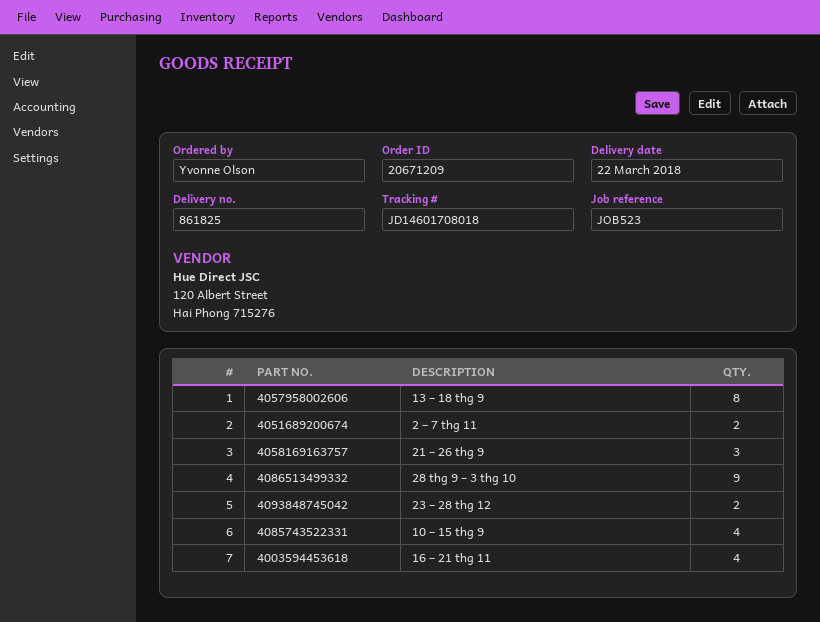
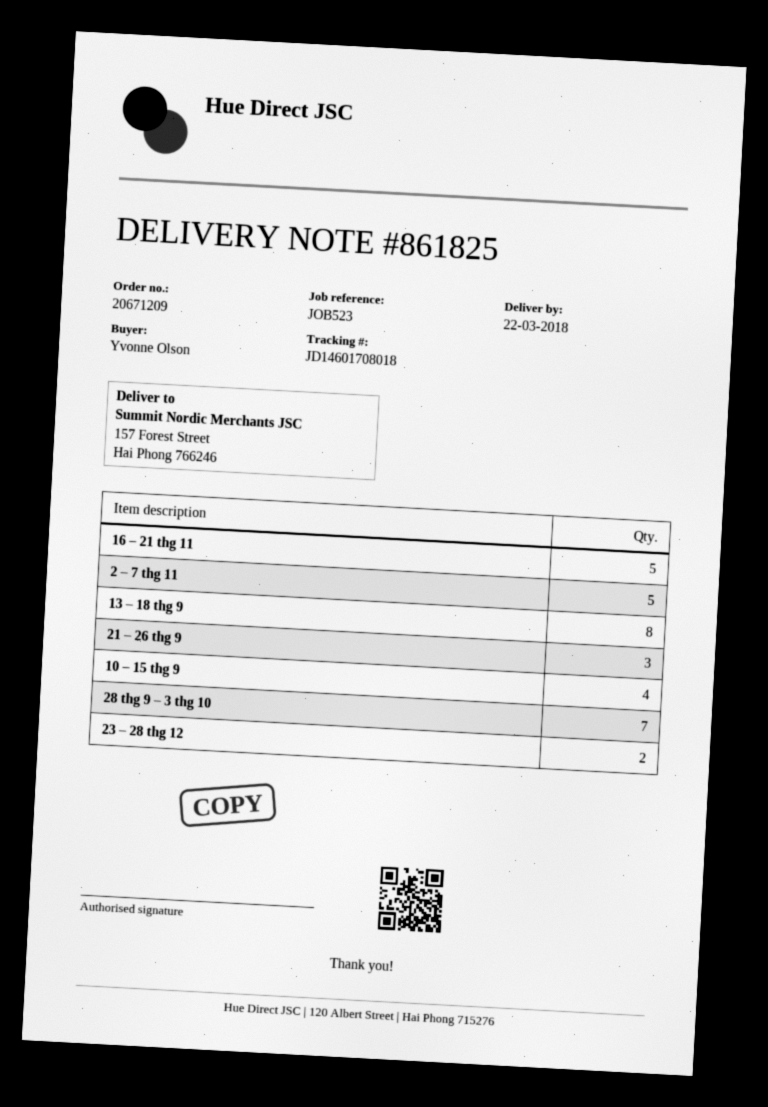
2 – 7 thg 11: 2 -> 5
28 thg 9 – 3 thg 10: 9 -> 7
16 – 21 thg 11: 4 -> 5

